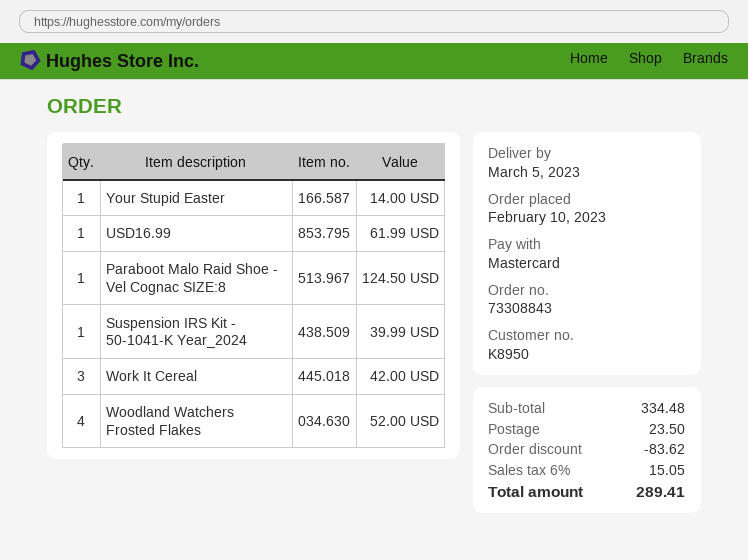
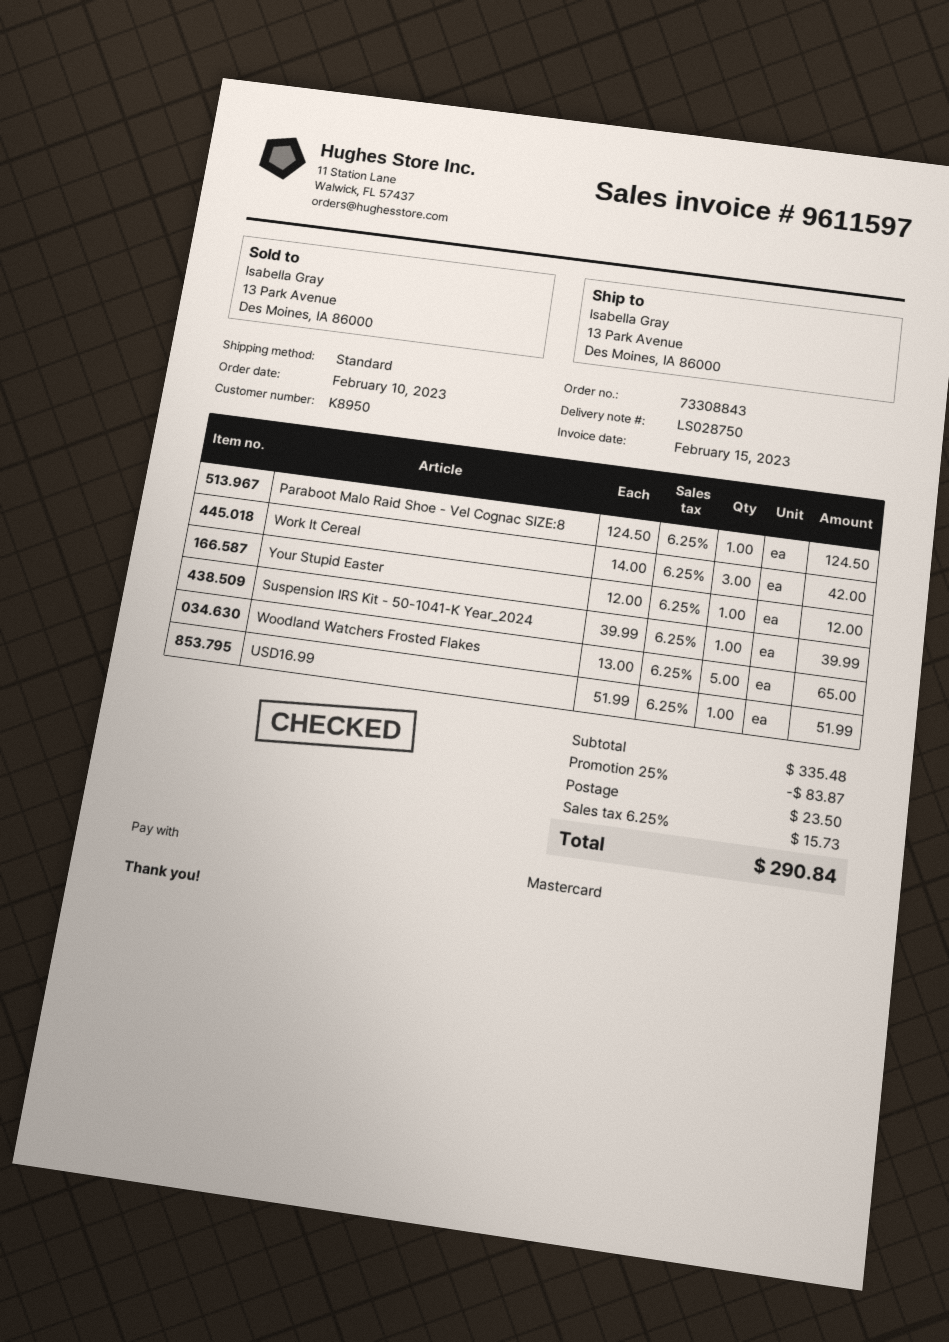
Your Stupid Easter: 1 for 14.00 -> 1 for 12.00
USD16.99: 1 for 61.99 -> 1 for 51.99
Woodland Watchers Frosted Flakes: 4 for 52.00 -> 5 for 65.00
subtotal: 334.48 -> 335.48
discount: 83.62 -> 83.87
tax: 6% = 15.05 -> 6.25% = 15.73
total: 289.41 -> 290.84

